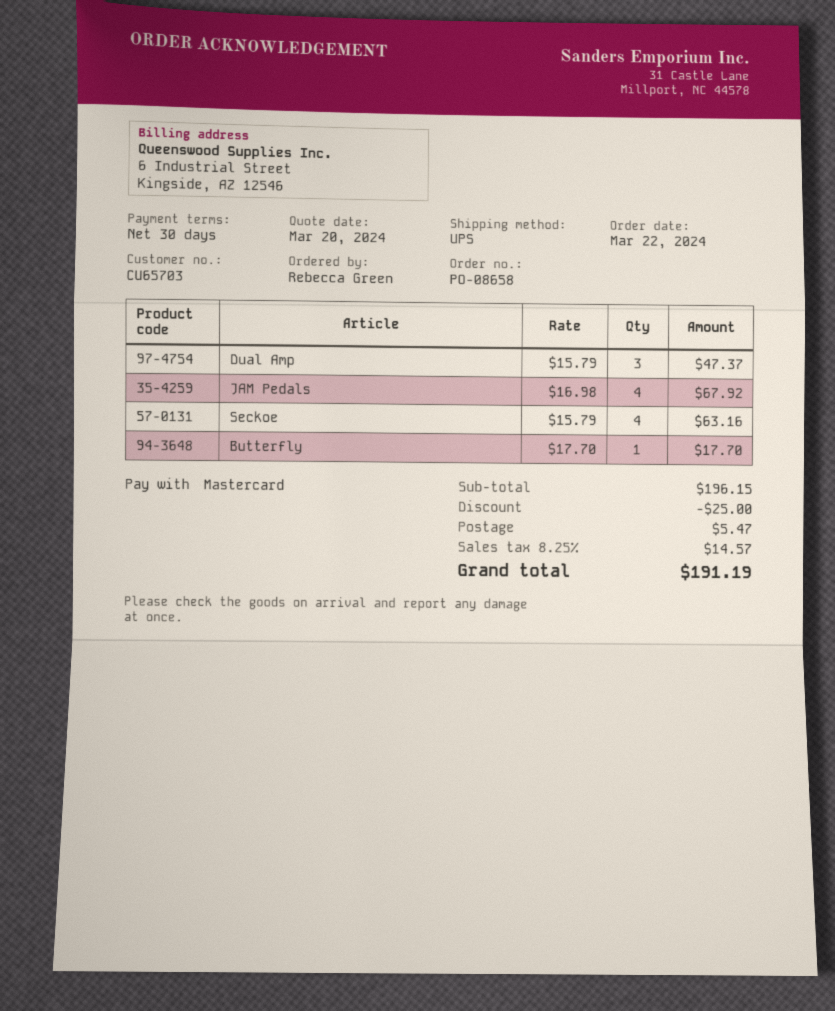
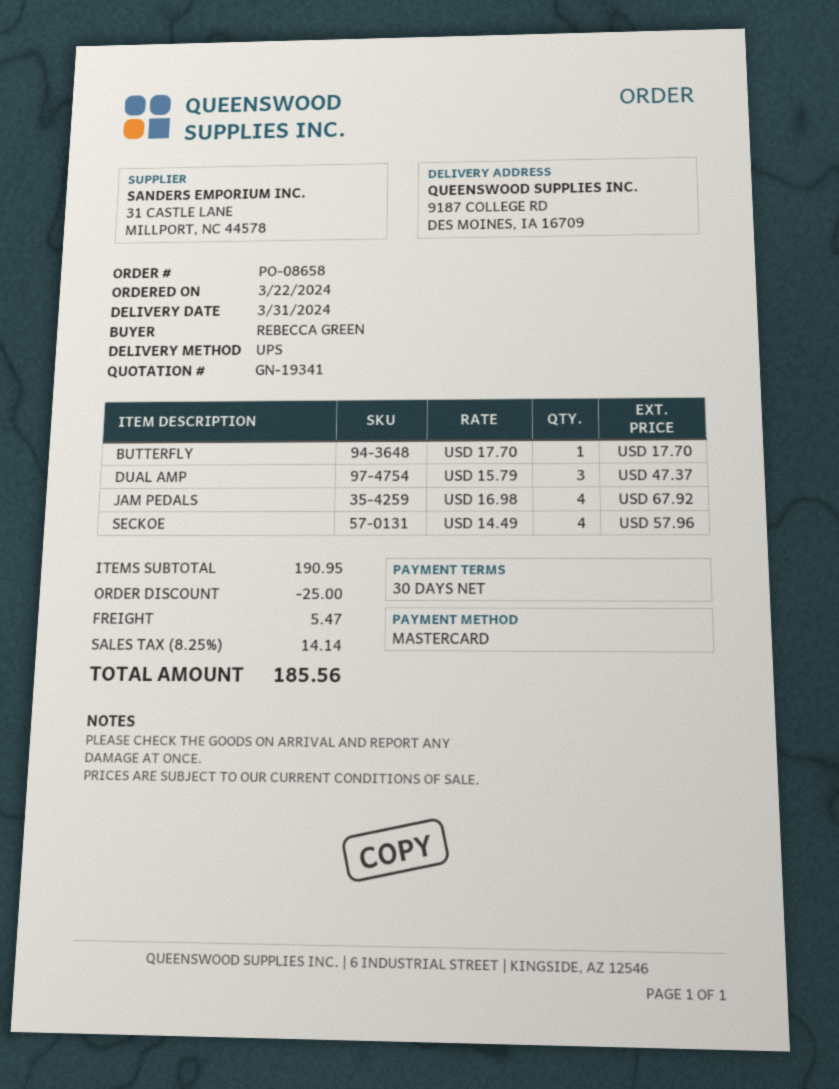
Seckoe: 4 x 15.79 = 63.16 -> 4 x 14.49 = 57.96
subtotal: 196.15 -> 190.95
tax: 8.25% = 14.57 -> 8.25% = 14.14
total: 191.19 -> 185.56

